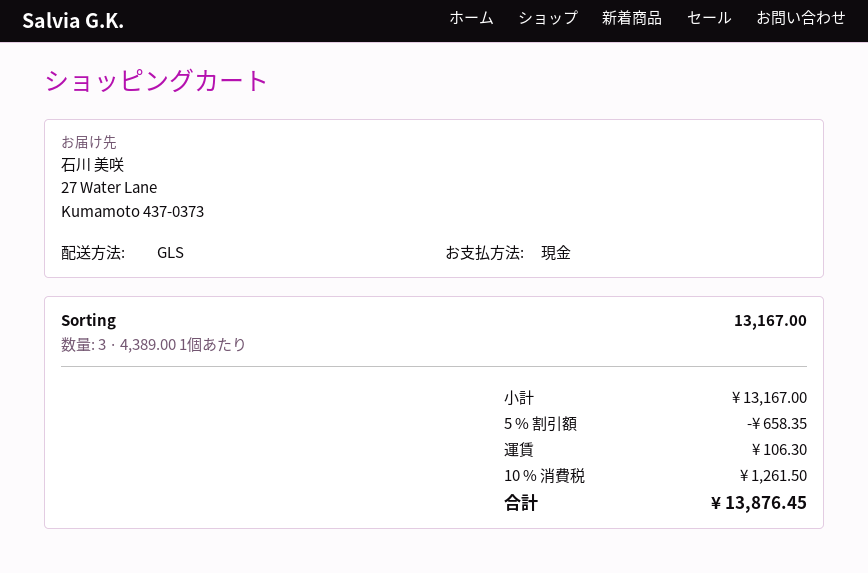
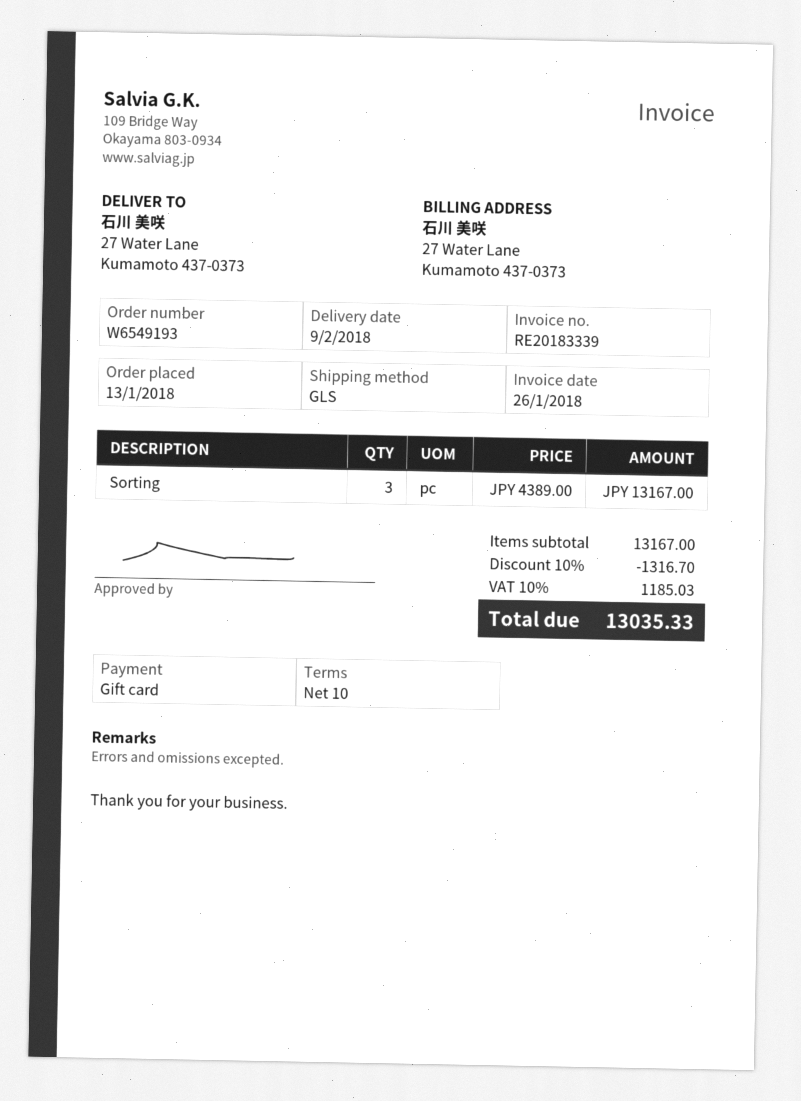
payment method: cash -> gift card
discount: 5% = 658.35 -> 10% = 1316.70
shipping: 106.30 -> none
tax: 10% = 1261.50 -> 10% = 1185.03
total: 13876.45 -> 13035.33

